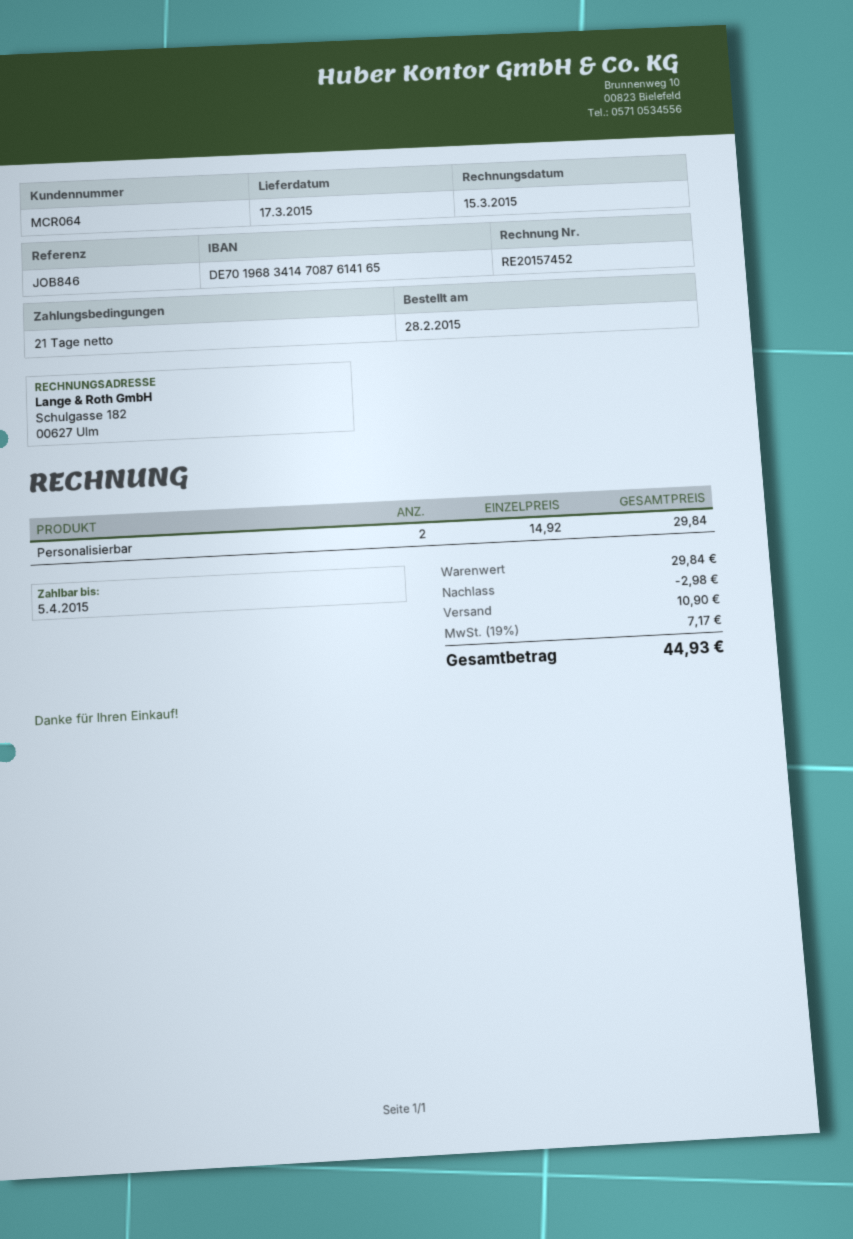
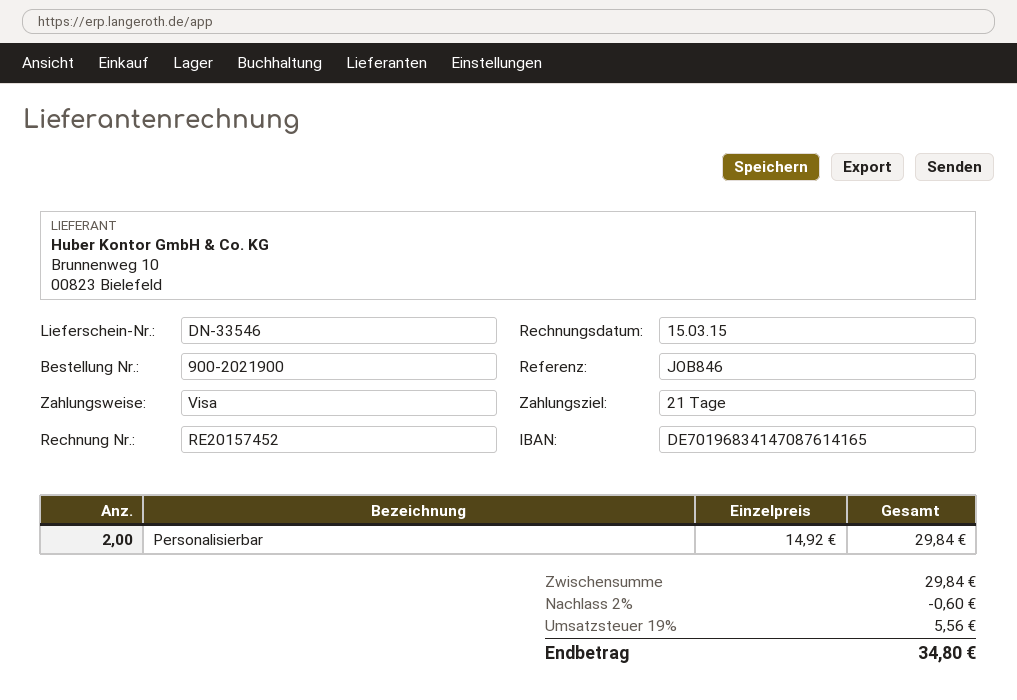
discount: 2.98 -> 0.60
shipping: 10.90 -> none
tax: 19% = 7.17 -> 19% = 5.56
total: 44.93 -> 34.80

